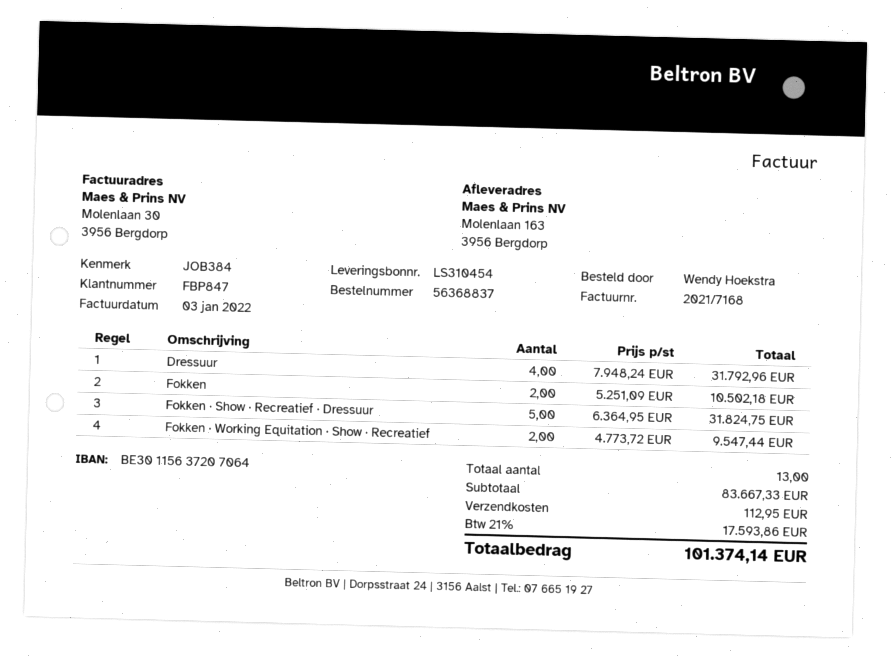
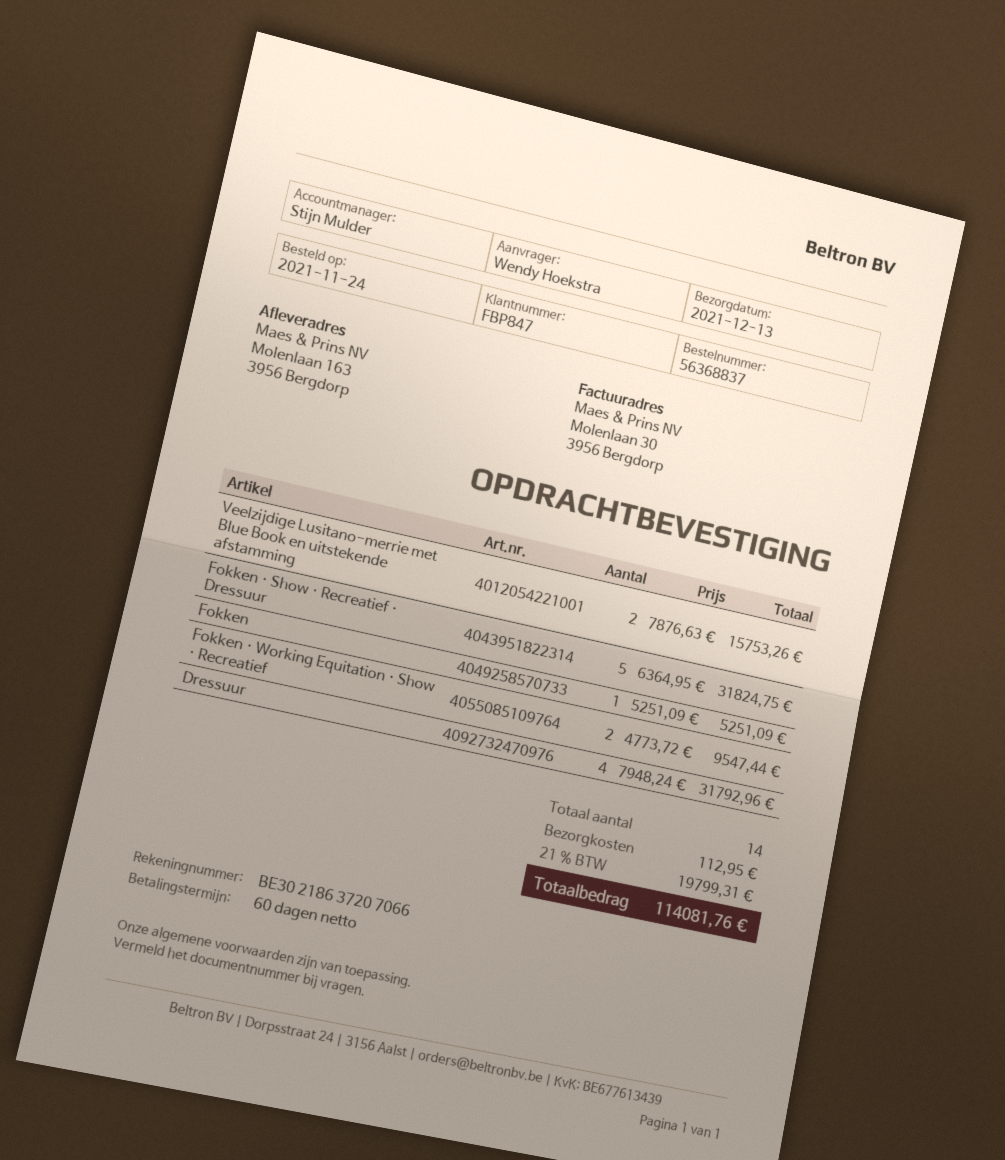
bank account: BE30115637207064 -> BE30218637207066
Fokken: 2 x 5251.09 = 10502.18 -> 1 x 5251.09 = 5251.09
Veelzijdige Lusitano-merrie met Blue Book en uitstekende afstamming: none -> 2 x 7876.63 = 15753.26
total quantity: 13 -> 14
tax: 21% = 17593.86 -> 21% = 19799.31
total: 101374.14 -> 114081.76

